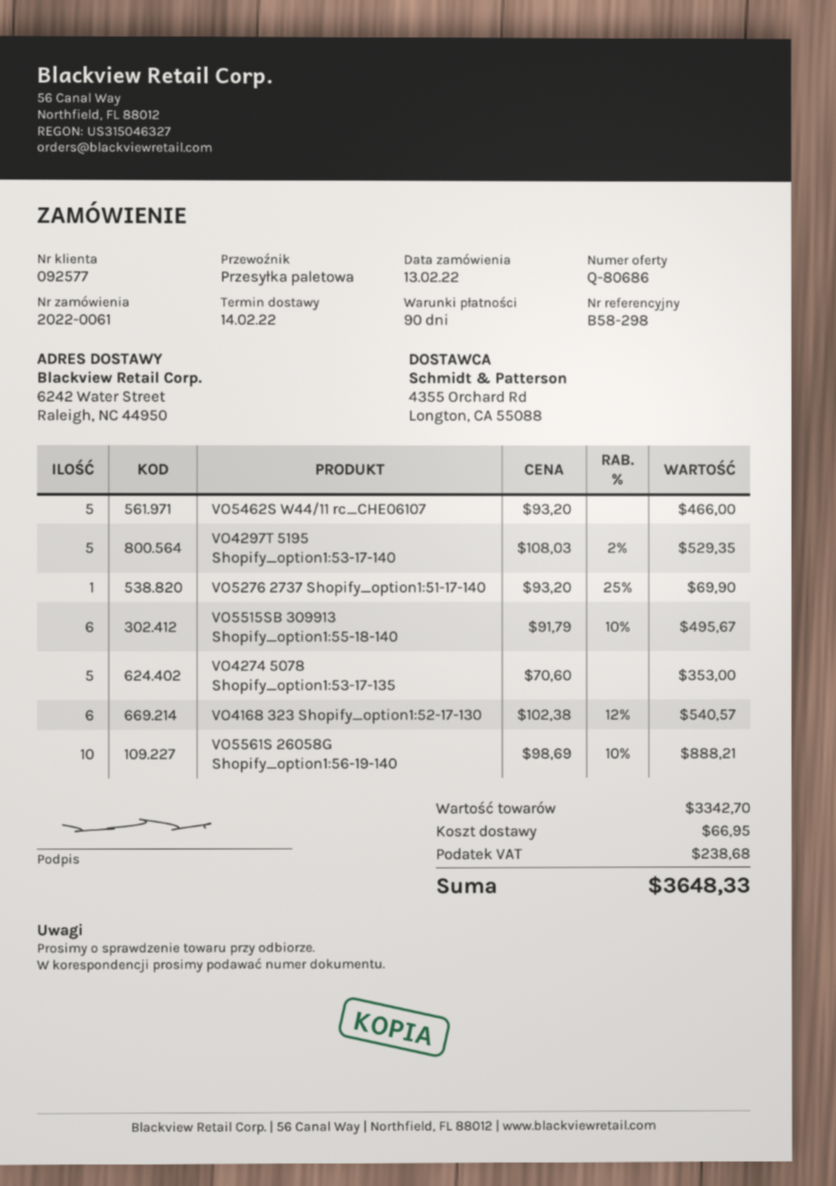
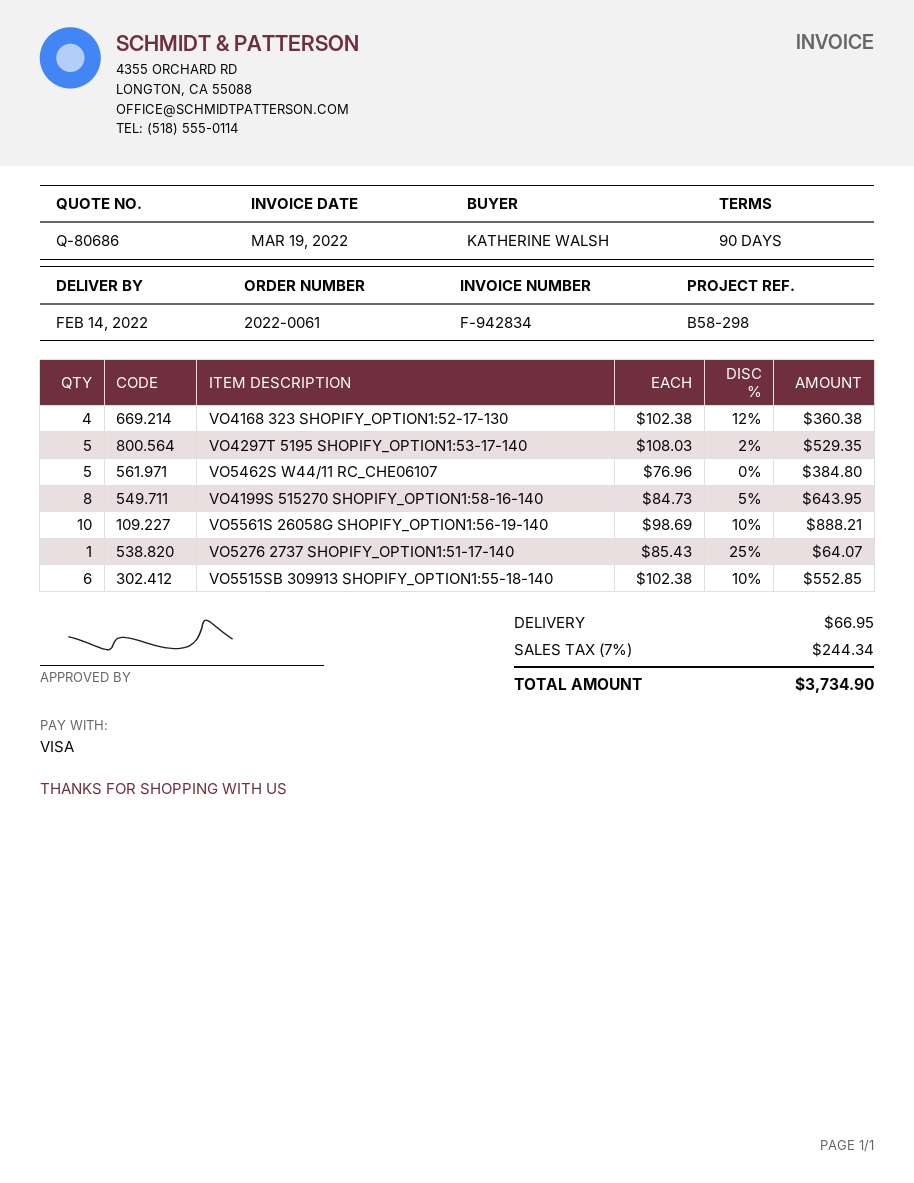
VO5462S W44/11 rc_CHE06107: 5 x 93.20 = 466.00 -> 5 x 76.96 = 384.80
VO5276 2737 Shopify_option1:51-17-140: 1 x 93.20 - 25% = 69.90 -> 1 x 85.43 - 25% = 64.07
VO5515SB 309913 Shopify_option1:55-18-140: 6 x 91.79 - 10% = 495.67 -> 6 x 102.38 - 10% = 552.85
VO4274 5078 Shopify_option1:53-17-135: 5 x 70.60 = 353.00 -> none
VO4168 323 Shopify_option1:52-17-130: 6 x 102.38 - 12% = 540.57 -> 4 x 102.38 - 12% = 360.38
VO4199S 515270 SHOPIFY_OPTION1:58-16-140: none -> 8 x 84.73 - 5% = 643.95
tax: 238.68 -> 244.34
total: 3648.33 -> 3734.90

